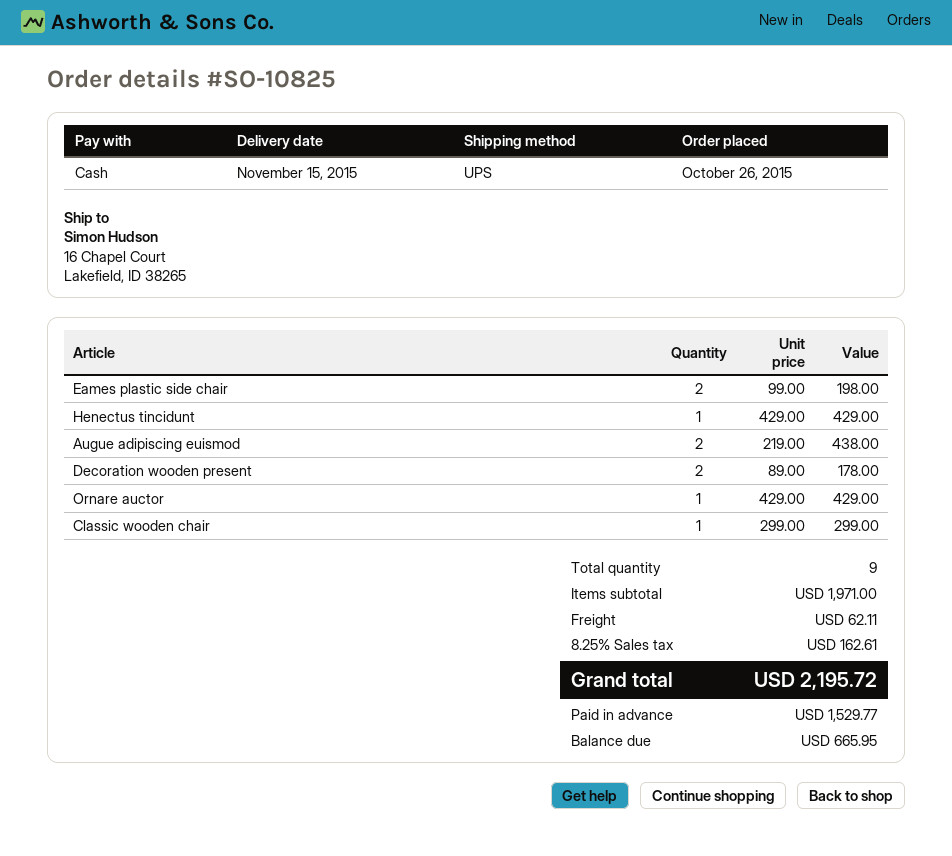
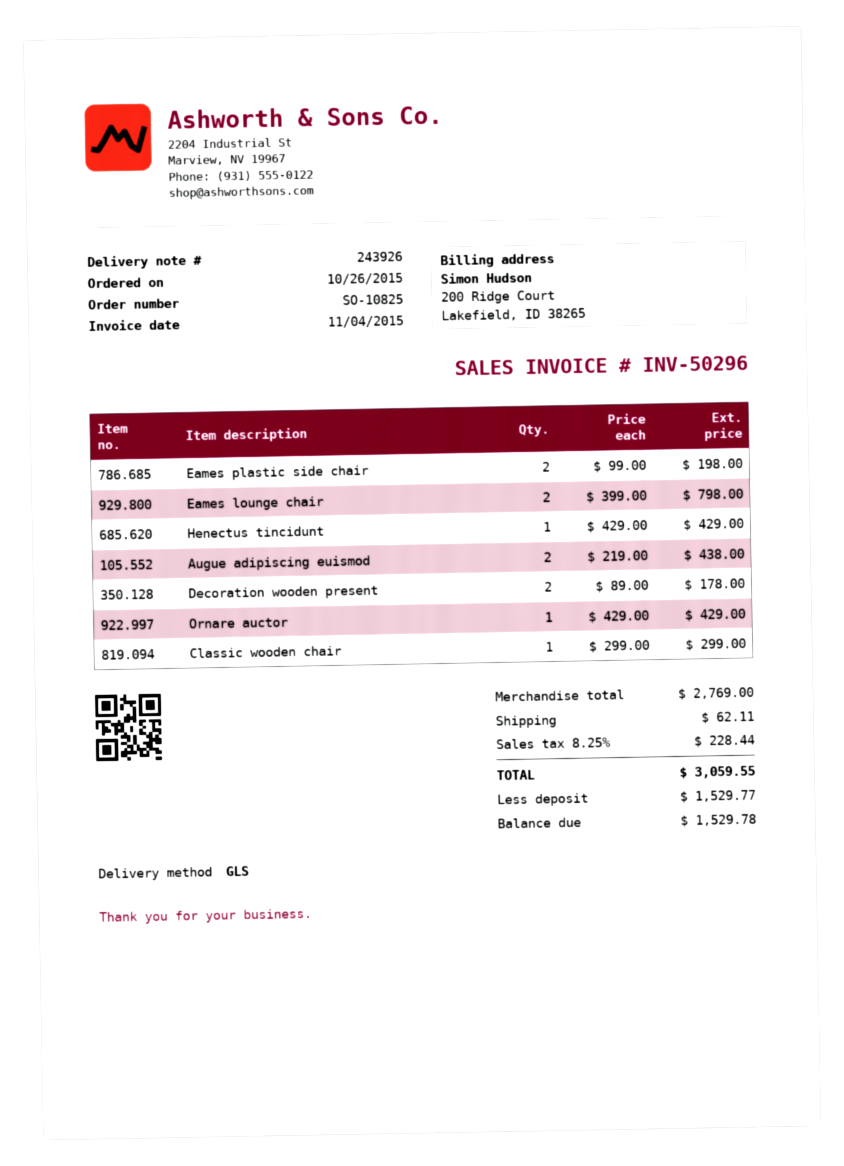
shipping method: UPS -> GLS
Eames lounge chair: none -> 2 x 399.00 = 798.00
subtotal: 1971.00 -> 2769.00
tax: 8.25% = 162.61 -> 8.25% = 228.44
total: 2195.72 -> 3059.55
balance: 665.95 -> 1529.78

